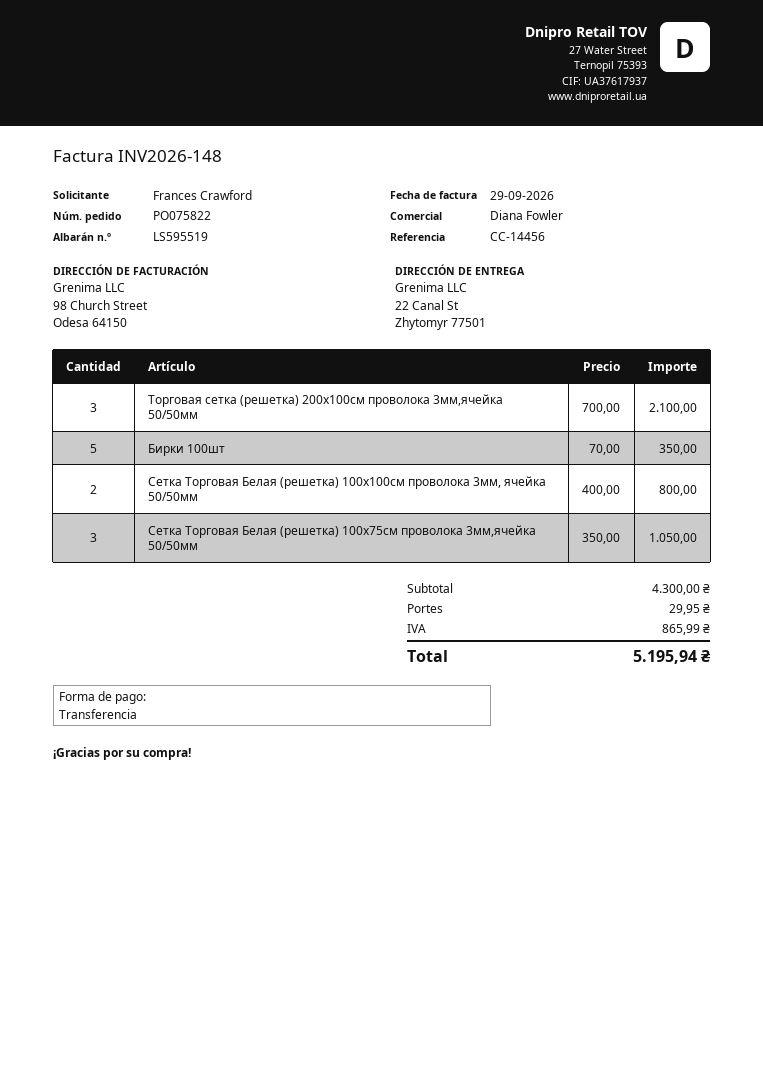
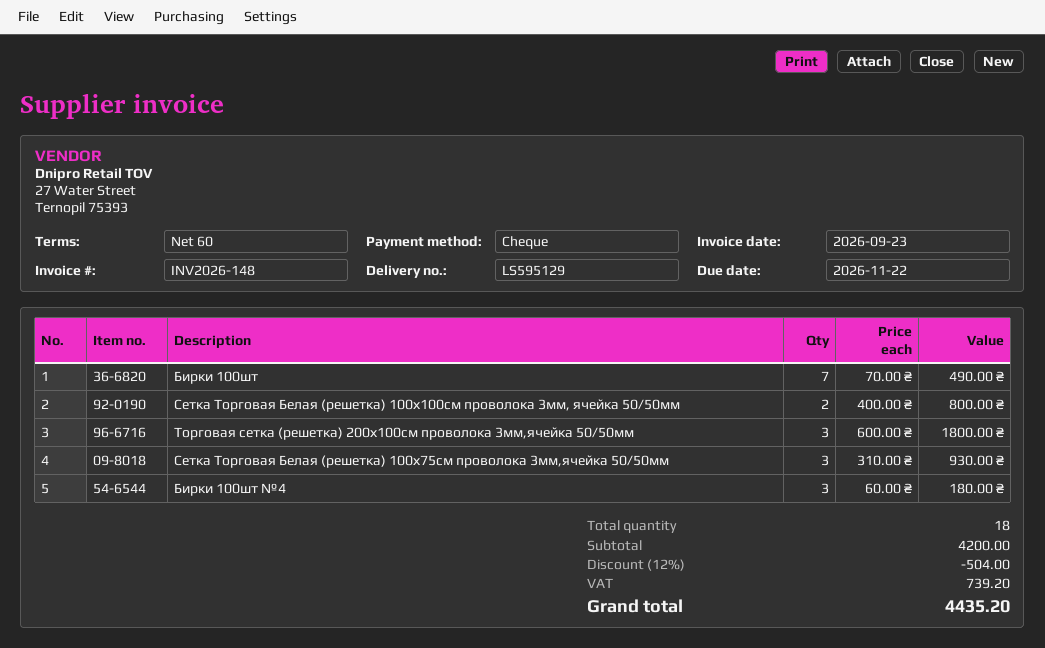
delivery note number: LS595519 -> LS595129
invoice date: 2026-09-29 -> 2026-09-23
payment method: bank transfer -> cheque
Торговая сетка (решетка) 200х100см проволока 3мм,ячейка 50/50мм: 3 x 700.00 = 2100.00 -> 3 x 600.00 = 1800.00
Бирки 100шт: 5 x 70.00 = 350.00 -> 7 x 70.00 = 490.00
Сетка Торговая Белая (решетка) 100х75см проволока 3мм,ячейка 50/50мм: 3 x 350.00 = 1050.00 -> 3 x 310.00 = 930.00
Бирки 100шт №4: none -> 3 x 60.00 = 180.00
subtotal: 4300.00 -> 4200.00
discount: none -> 12% = 504.00
shipping: 29.95 -> none
tax: 865.99 -> 739.20
total: 5195.94 -> 4435.20

